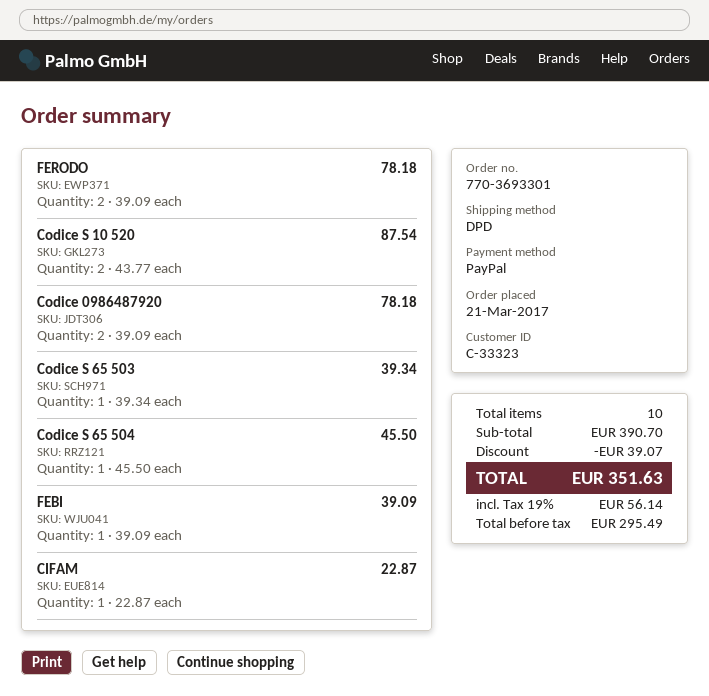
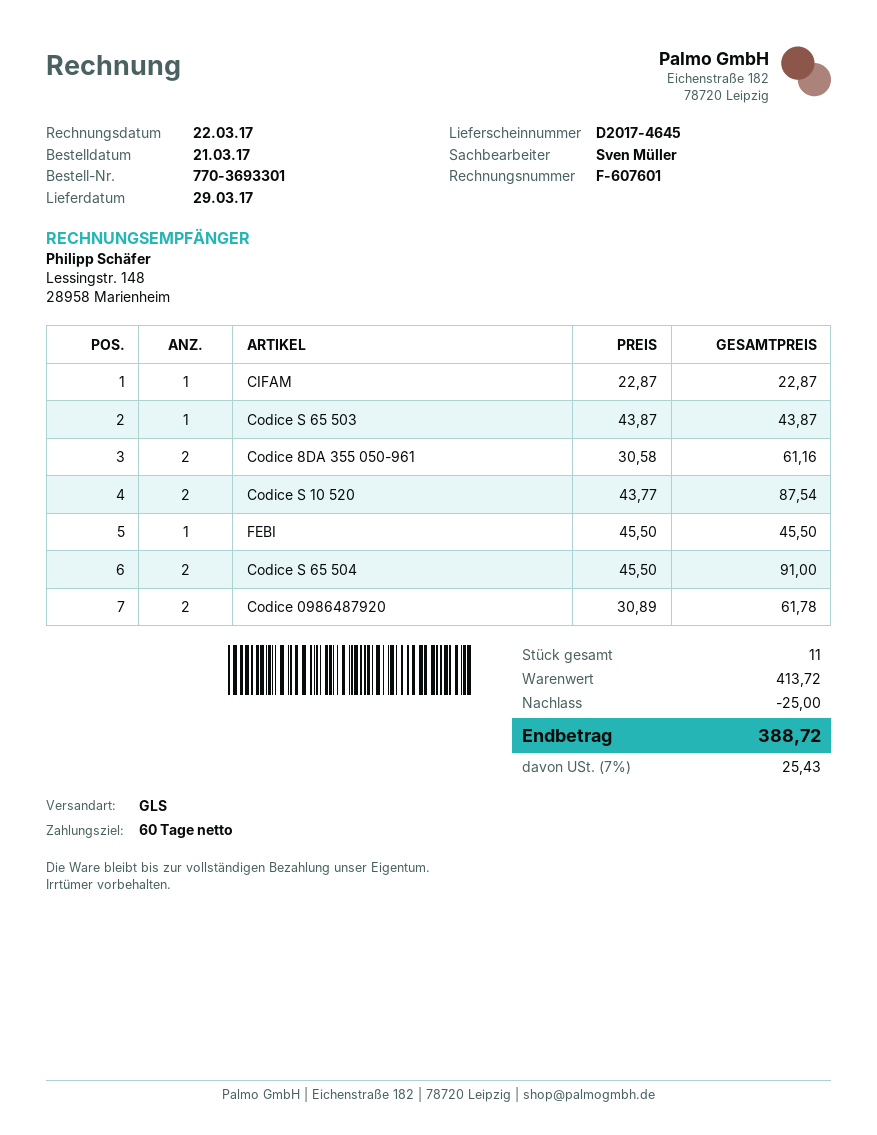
shipping method: DPD -> GLS
FERODO: 2 x 39.09 = 78.18 -> none
Codice 0986487920: 2 x 39.09 = 78.18 -> 2 x 30.89 = 61.78
Codice S 65 503: 1 x 39.34 = 39.34 -> 1 x 43.87 = 43.87
Codice S 65 504: 1 x 45.50 = 45.50 -> 2 x 45.50 = 91.00
FEBI: 1 x 39.09 = 39.09 -> 1 x 45.50 = 45.50
Codice 8DA 355 050-961: none -> 2 x 30.58 = 61.16
total quantity: 10 -> 11
subtotal: 390.70 -> 413.72
discount: 39.07 -> 25.00
tax: 19% = 56.14 -> 7% = 25.43
total: 351.63 -> 388.72

